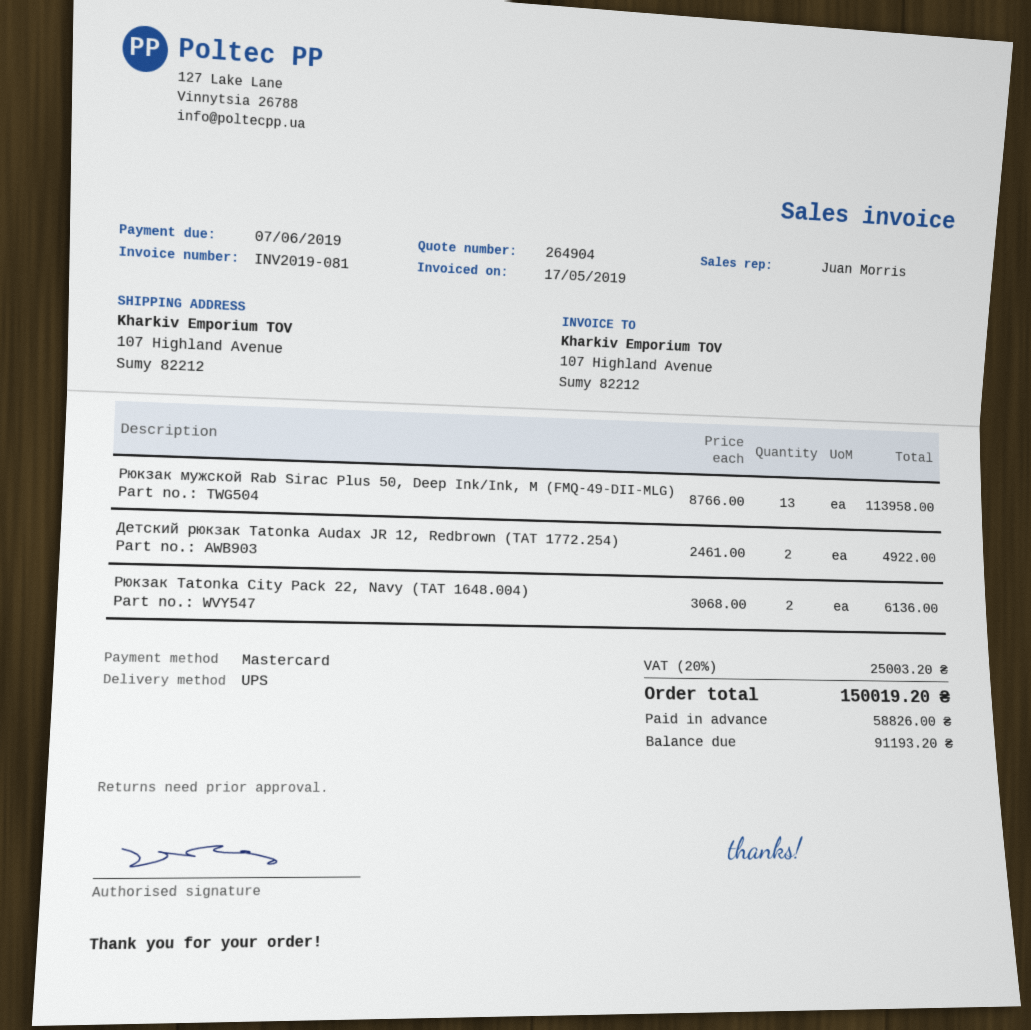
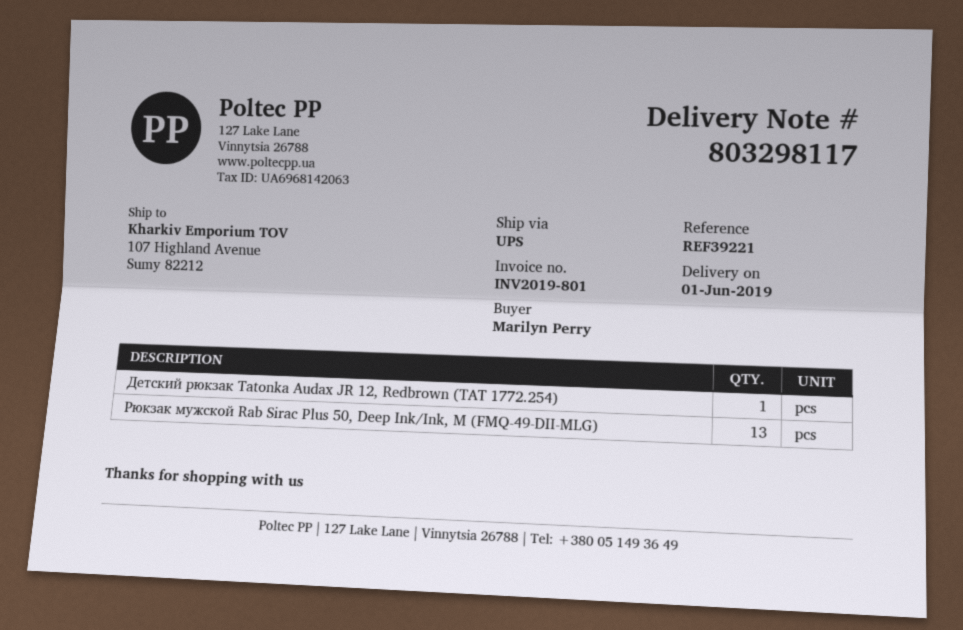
invoice number: INV2019-081 -> INV2019-801
Детский рюкзак Tatonka Audax JR 12, Redbrown (TAT 1772.254): 2 -> 1
Рюкзак Tatonka City Pack 22, Navy (TAT 1648.004): 2 -> none

